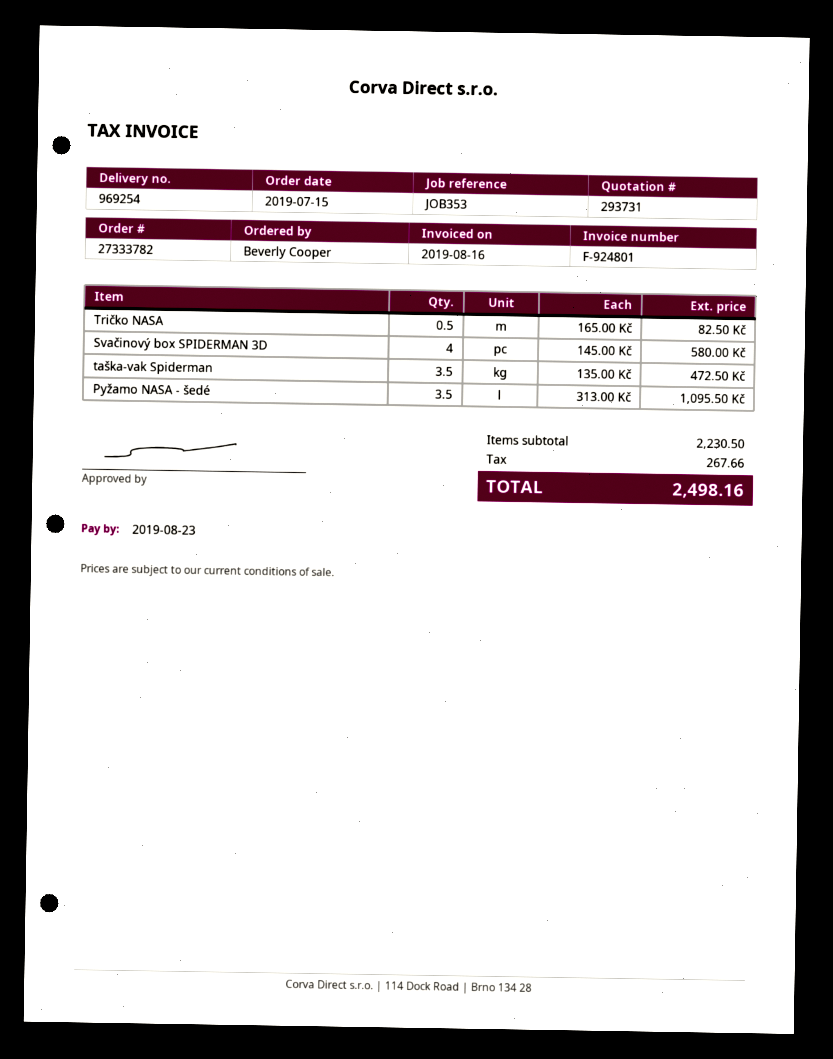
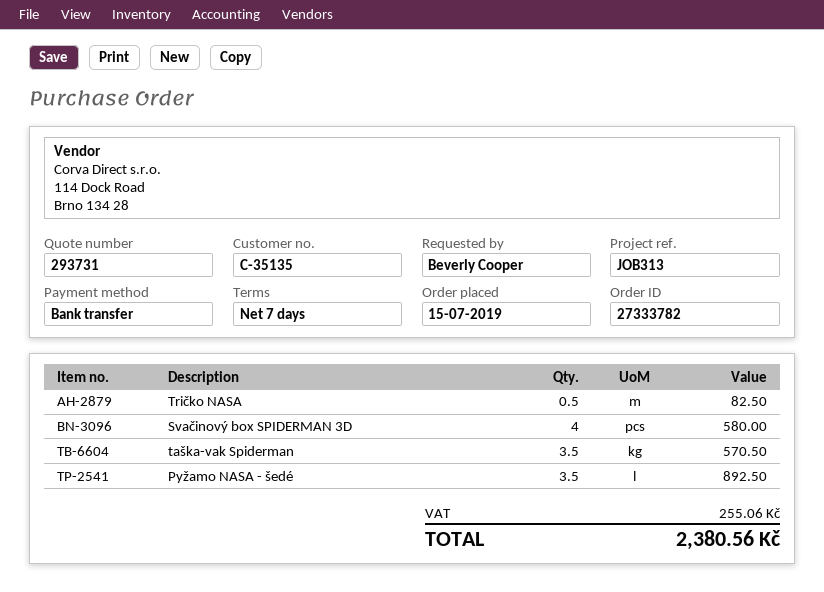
reference: JOB353 -> JOB313
taška-vak Spiderman: 3.5 for 472.50 -> 3.5 for 570.50
Pyžamo NASA - šedé: 3.5 for 1095.50 -> 3.5 for 892.50
tax: 267.66 -> 255.06
total: 2498.16 -> 2380.56

